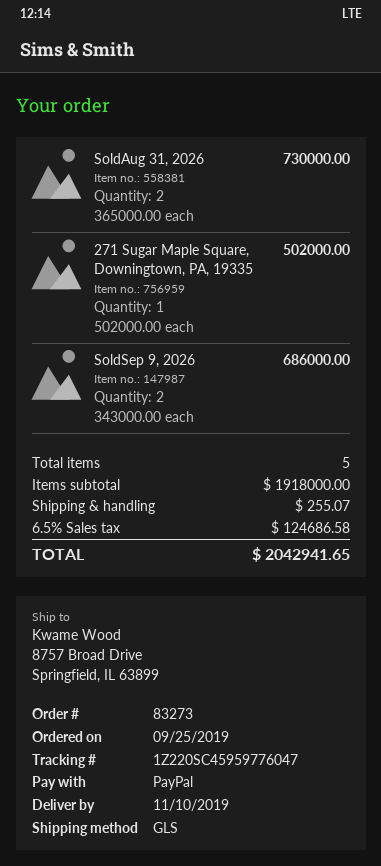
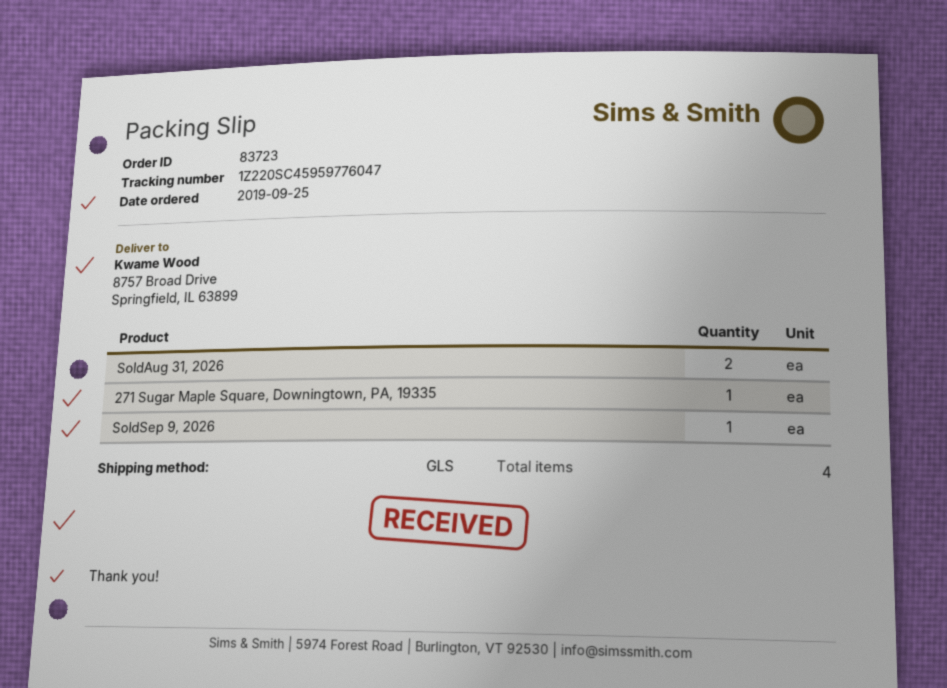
order number: 83273 -> 83723
SoldSep 9, 2026: 2 -> 1
total quantity: 5 -> 4

